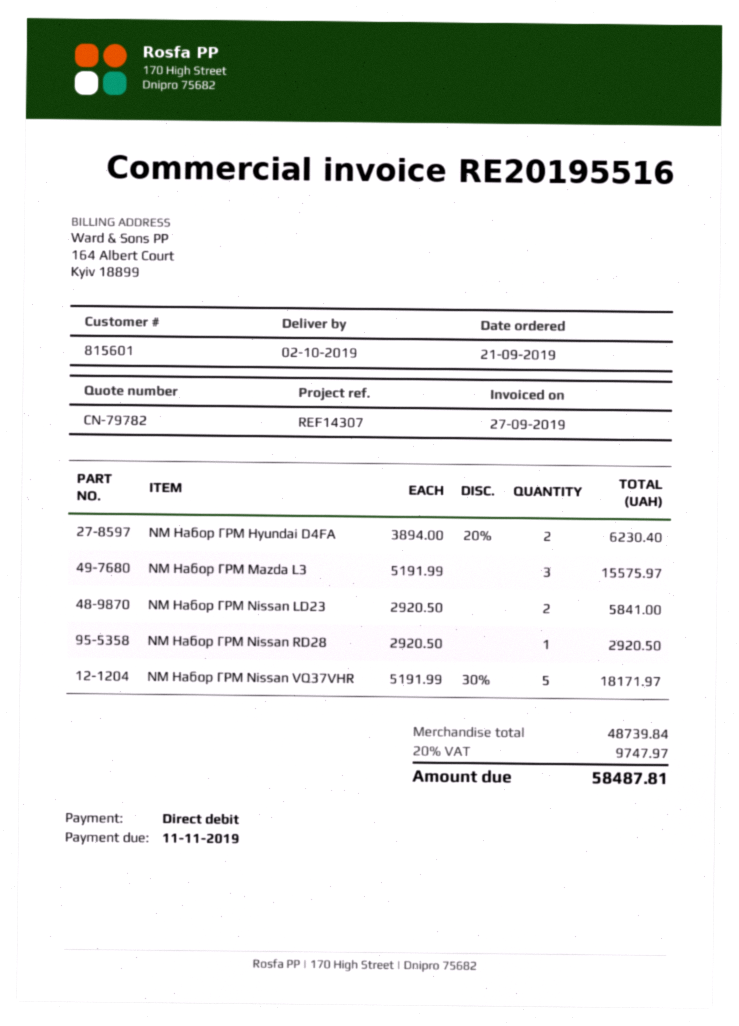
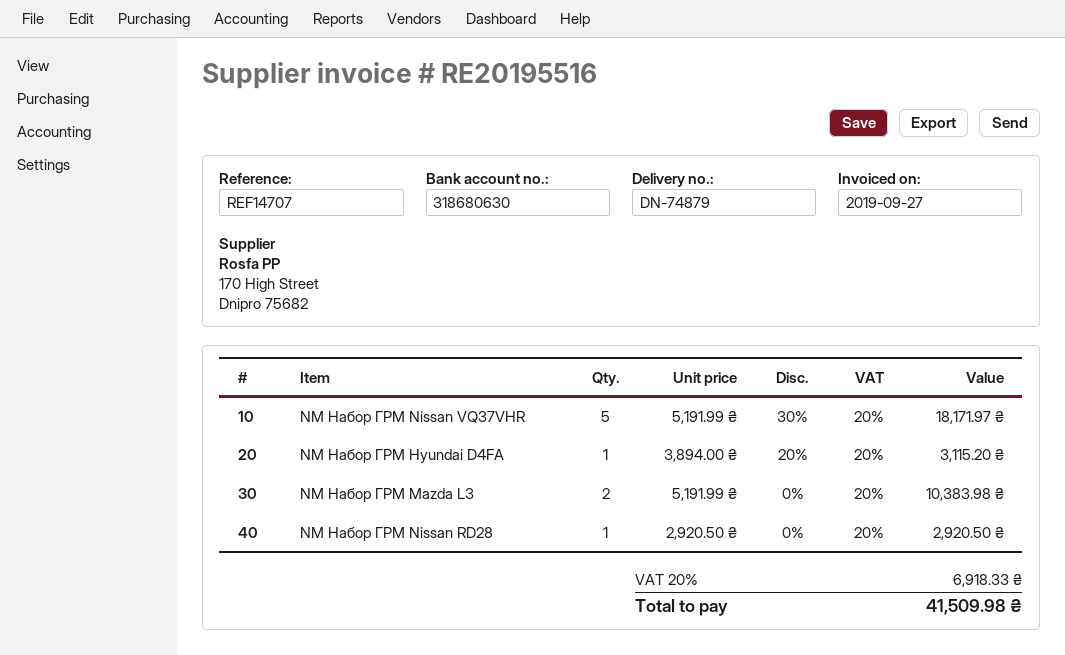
reference: REF14307 -> REF14707
NM Набор ГРМ Hyundai D4FA: 2 x 3894.00 - 20% = 6230.40 -> 1 x 3894.00 - 20% = 3115.20
NM Набор ГРМ Mazda L3: 3 x 5191.99 = 15575.97 -> 2 x 5191.99 = 10383.98
NM Набор ГРМ Nissan LD23: 2 x 2920.50 = 5841.00 -> none
tax: 20% = 9747.97 -> 20% = 6918.33
total: 58487.81 -> 41509.98

